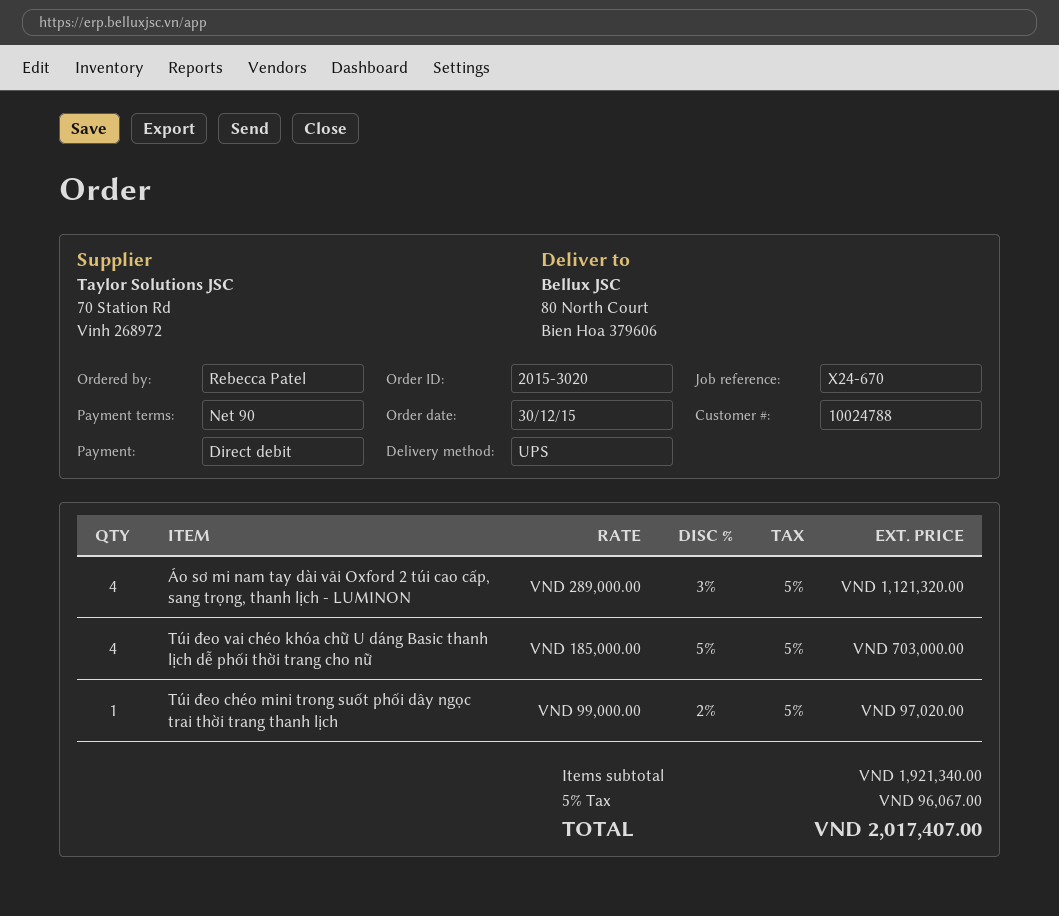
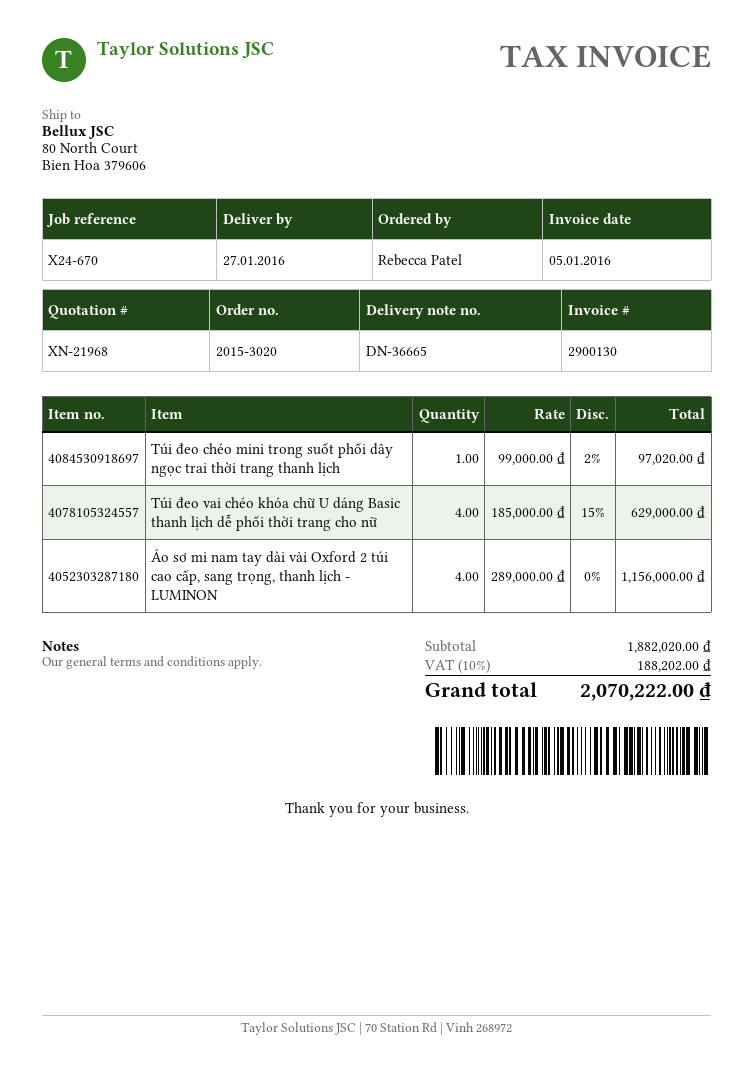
Áo sơ mi nam tay dài vải Oxford 2 túi cao cấp, sang trọng, thanh lịch - LUMINON: 4 x 289000.00 - 3% = 1121320.00 -> 4 x 289000.00 = 1156000.00
Túi đeo vai chéo khóa chữ U dáng Basic thanh lịch dễ phối thời trang cho nữ: 4 x 185000.00 - 5% = 703000.00 -> 4 x 185000.00 - 15% = 629000.00
subtotal: 1921340.00 -> 1882020.00
tax: 5% = 96067.00 -> 10% = 188202.00
total: 2017407.00 -> 2070222.00

